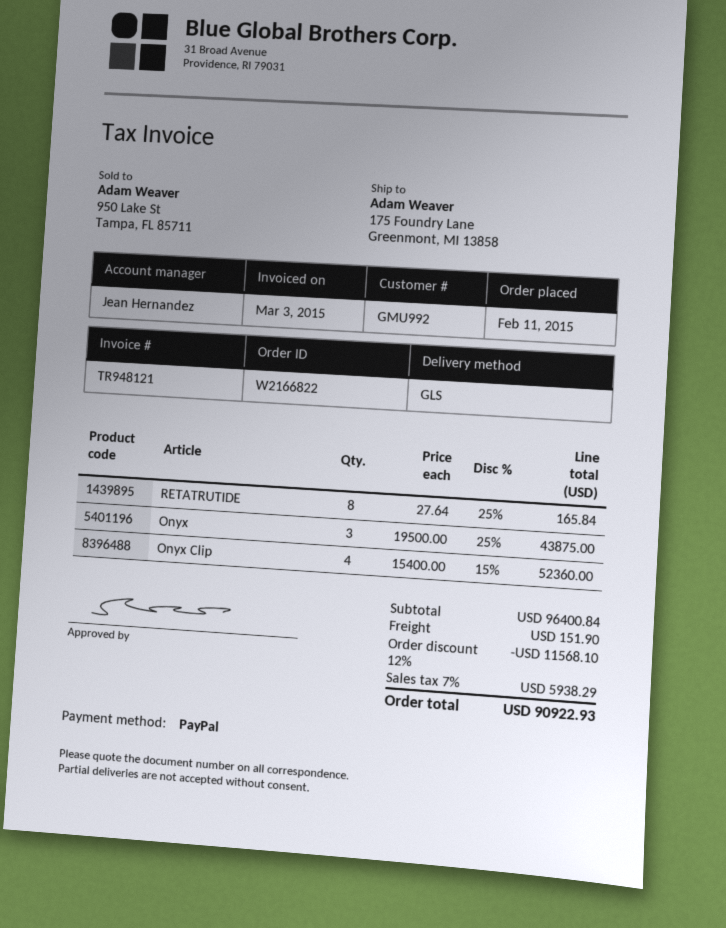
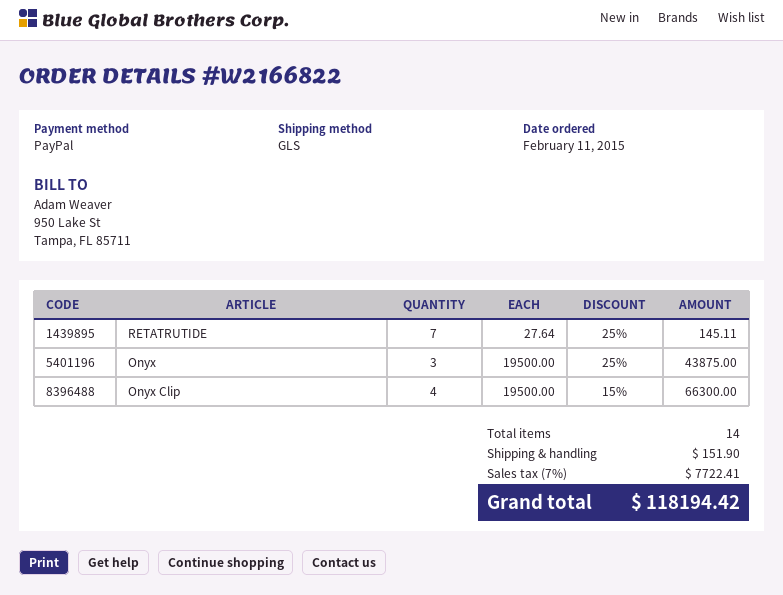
RETATRUTIDE: 8 x 27.64 - 25% = 165.84 -> 7 x 27.64 - 25% = 145.11
Onyx Clip: 4 x 15400.00 - 15% = 52360.00 -> 4 x 19500.00 - 15% = 66300.00
discount: 12% = 11568.10 -> none
tax: 7% = 5938.29 -> 7% = 7722.41
total: 90922.93 -> 118194.42

